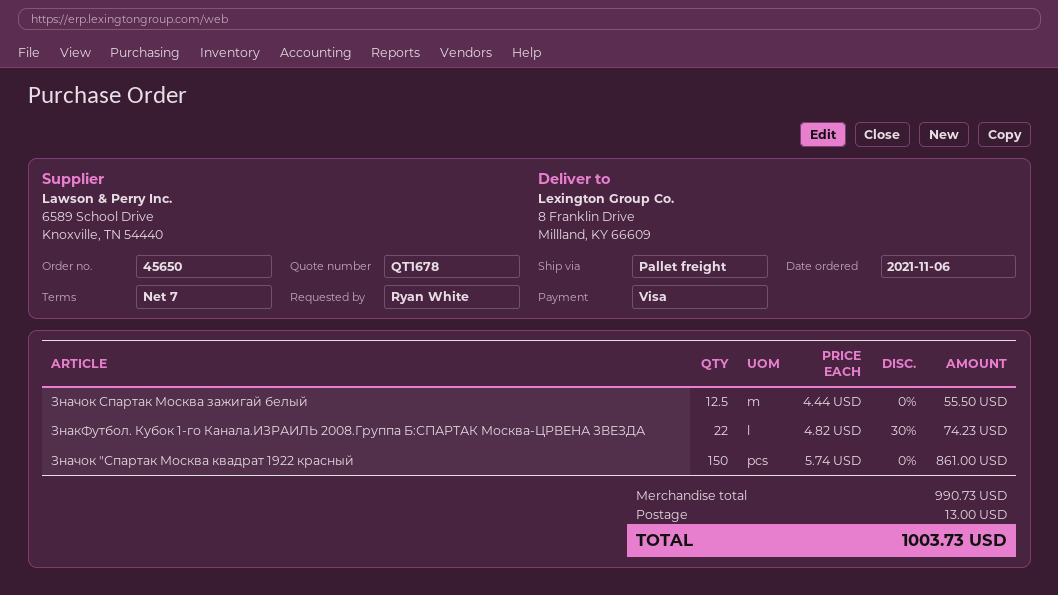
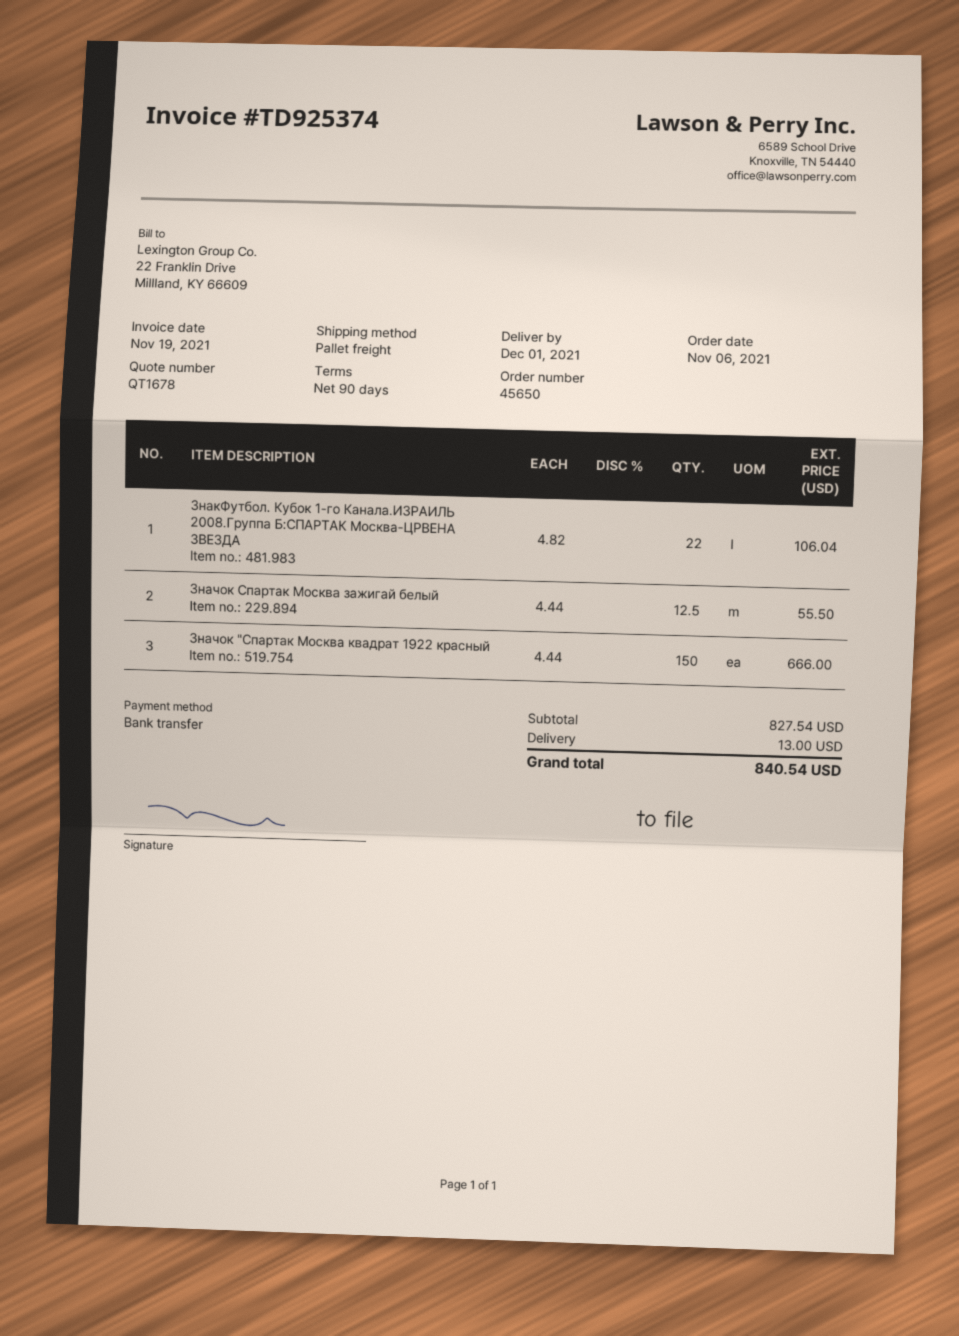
payment terms: 7 days -> 90 days
payment method: Visa -> bank transfer
ЗнакФутбол. Кубок 1-го Канала.ИЗРАИЛЬ 2008.Группа Б:СПАРТАК Москва-ЦРВЕНА ЗВЕЗДА: 22 x 4.82 - 30% = 74.23 -> 22 x 4.82 = 106.04
Значок "Спартак Москва квадрат 1922 красный: 150 x 5.74 = 861.00 -> 150 x 4.44 = 666.00
subtotal: 990.73 -> 827.54
total: 1003.73 -> 840.54

